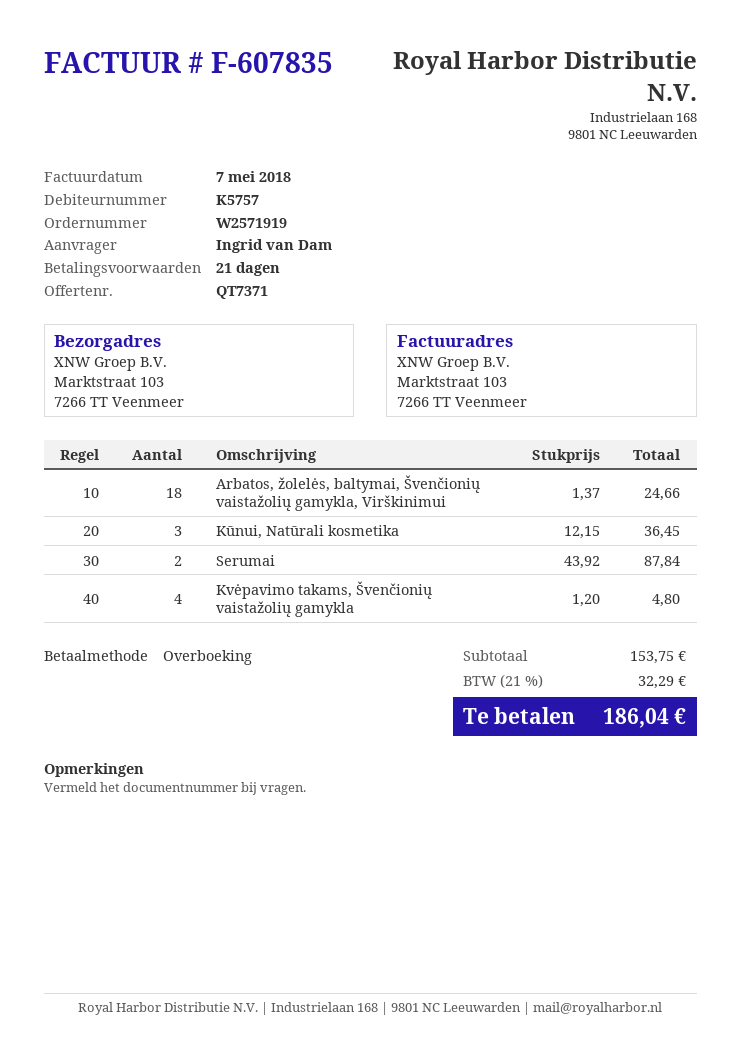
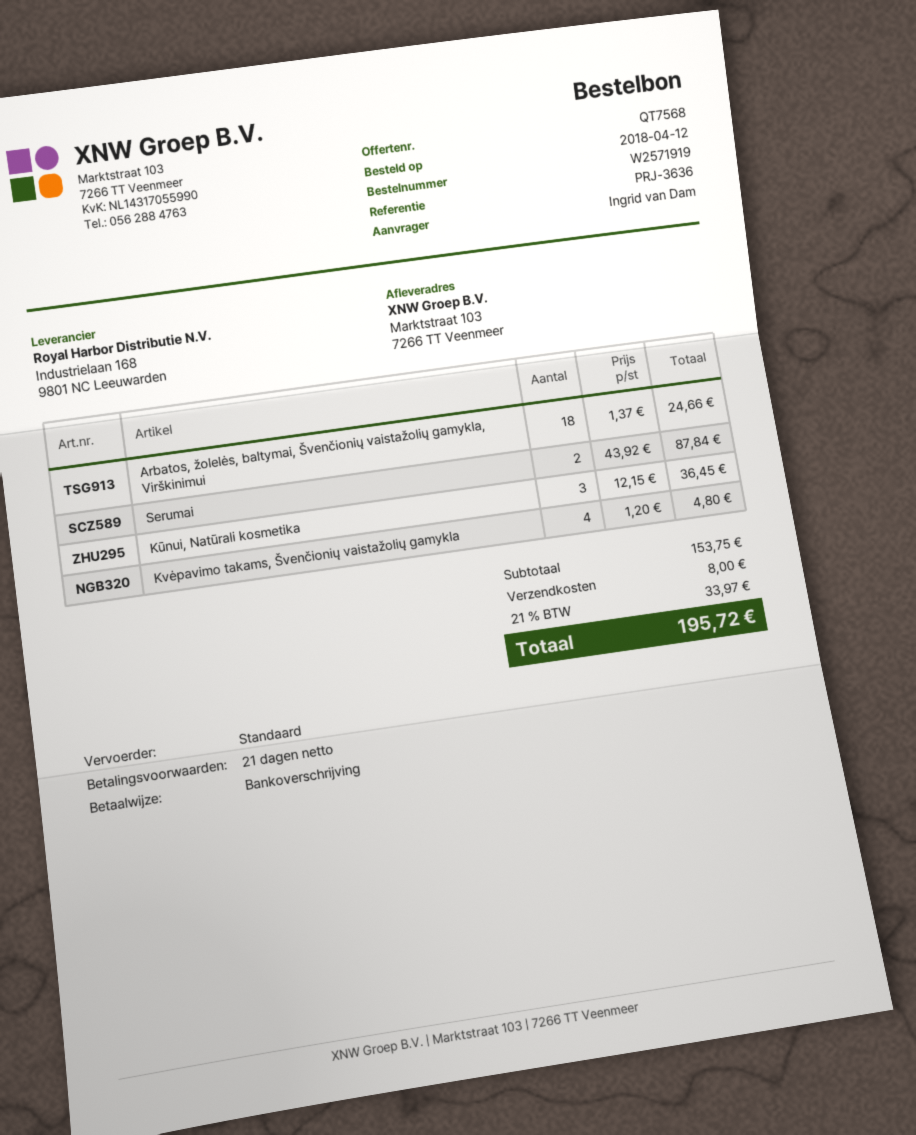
quote number: QT7371 -> QT7568
shipping: none -> 8.00
tax: 21% = 32.29 -> 21% = 33.97
total: 186.04 -> 195.72

